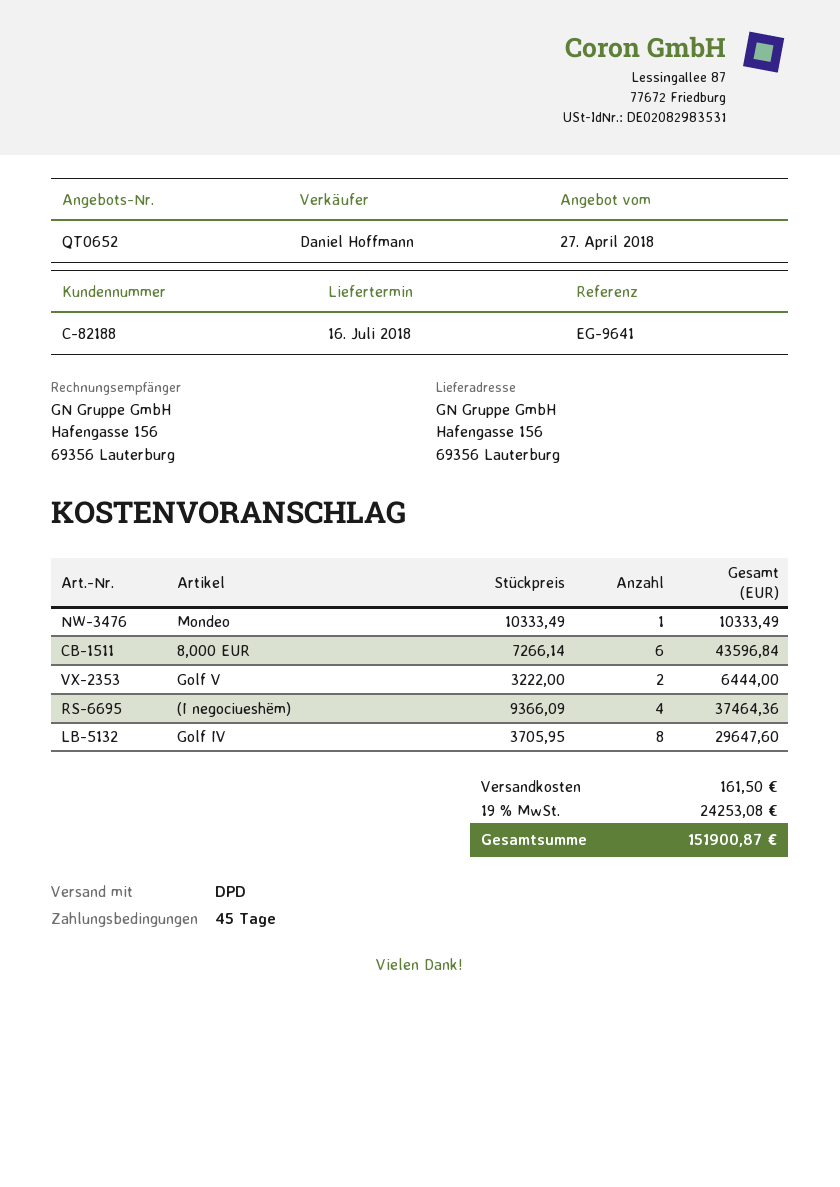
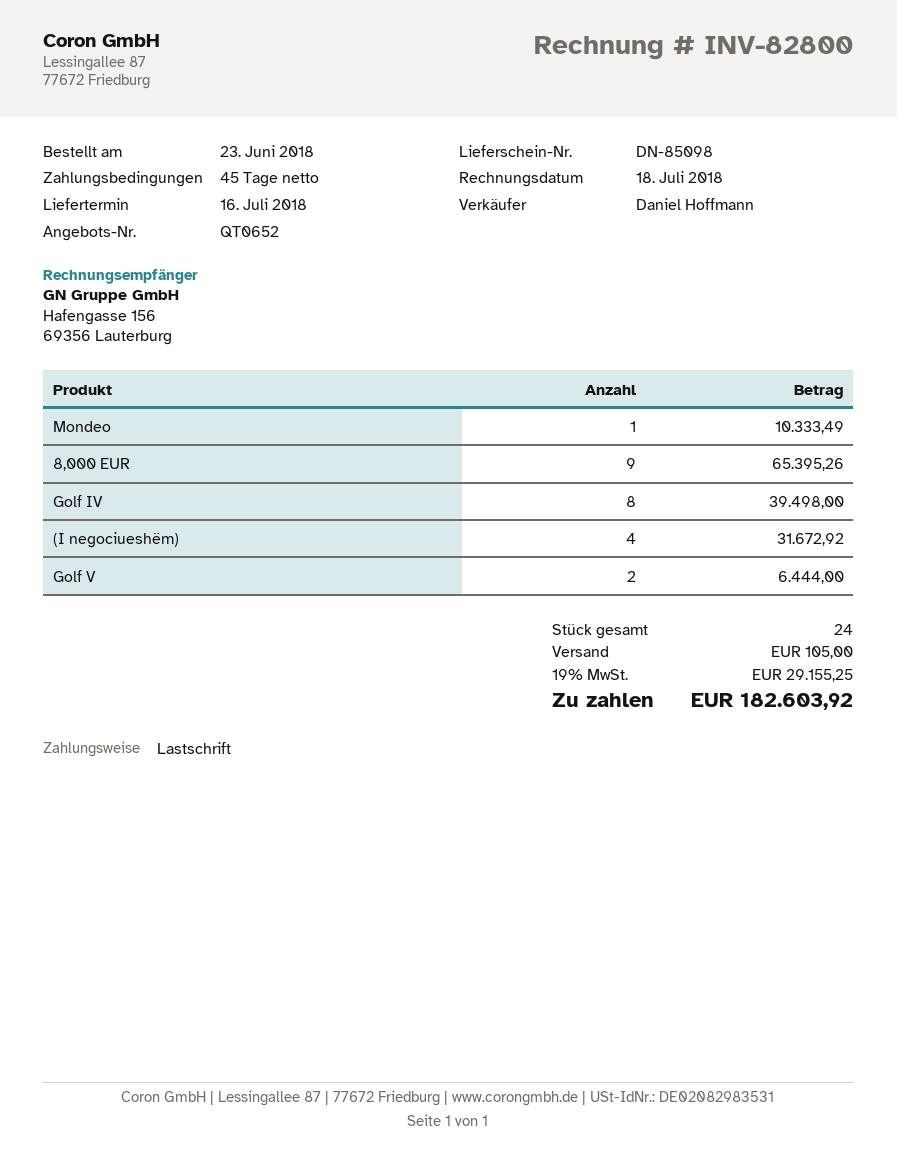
8,000 EUR: 6 for 43596.84 -> 9 for 65395.26
(I negociueshëm): 4 for 37464.36 -> 4 for 31672.92
Golf IV: 8 for 29647.60 -> 8 for 39498.00
shipping: 161.50 -> 105.00
tax: 19% = 24253.08 -> 19% = 29155.25
total: 151900.87 -> 182603.92

